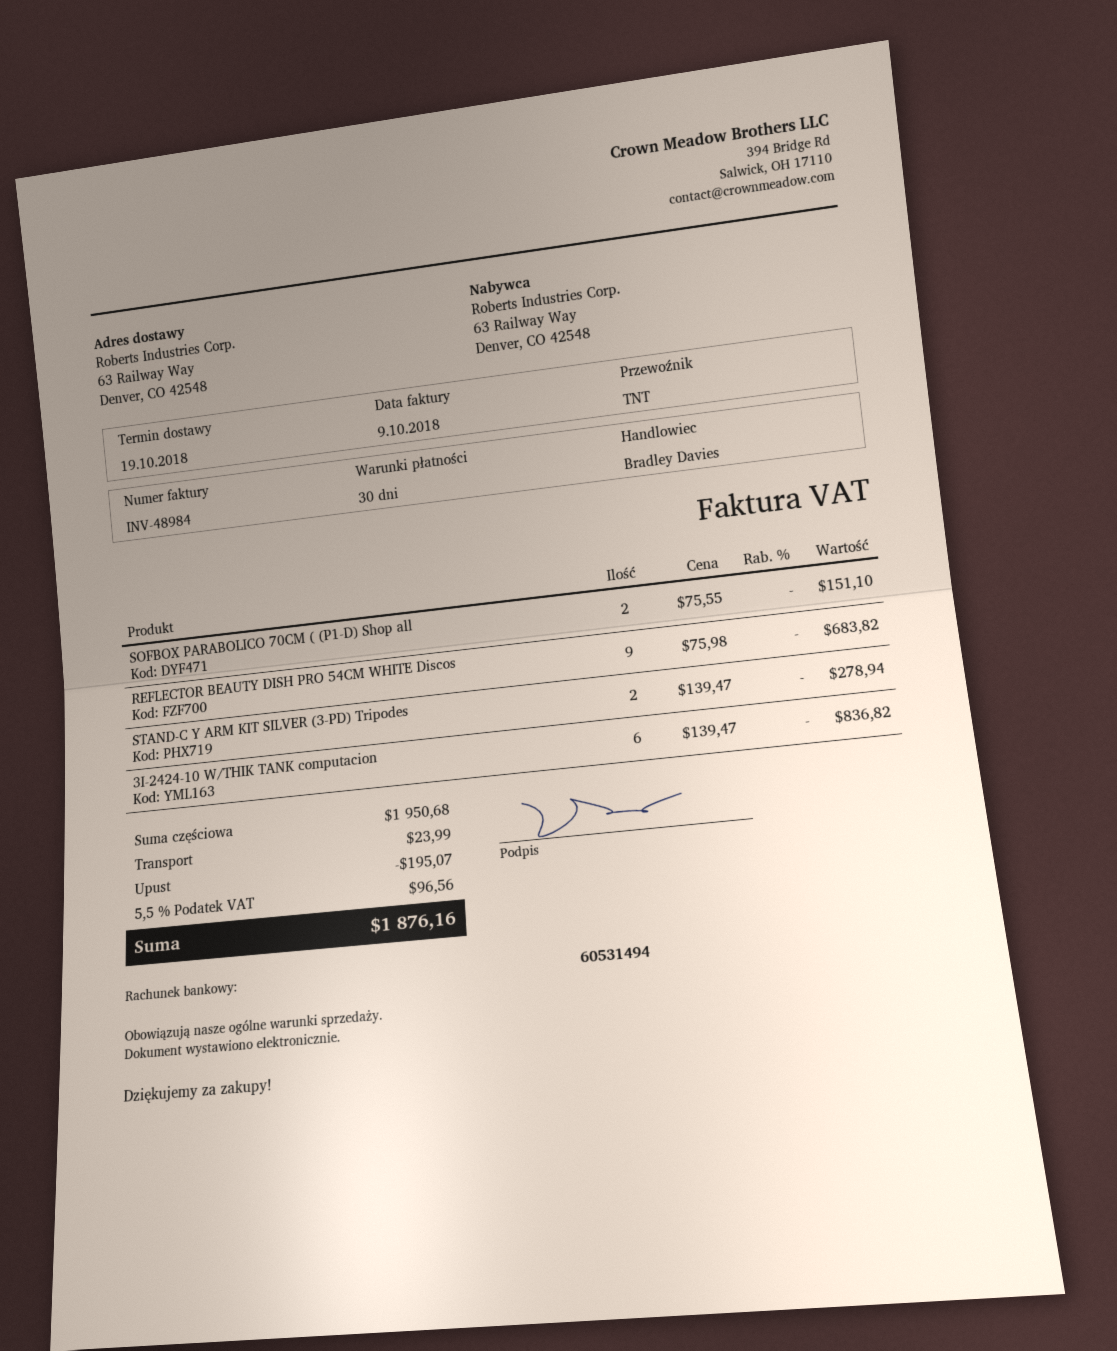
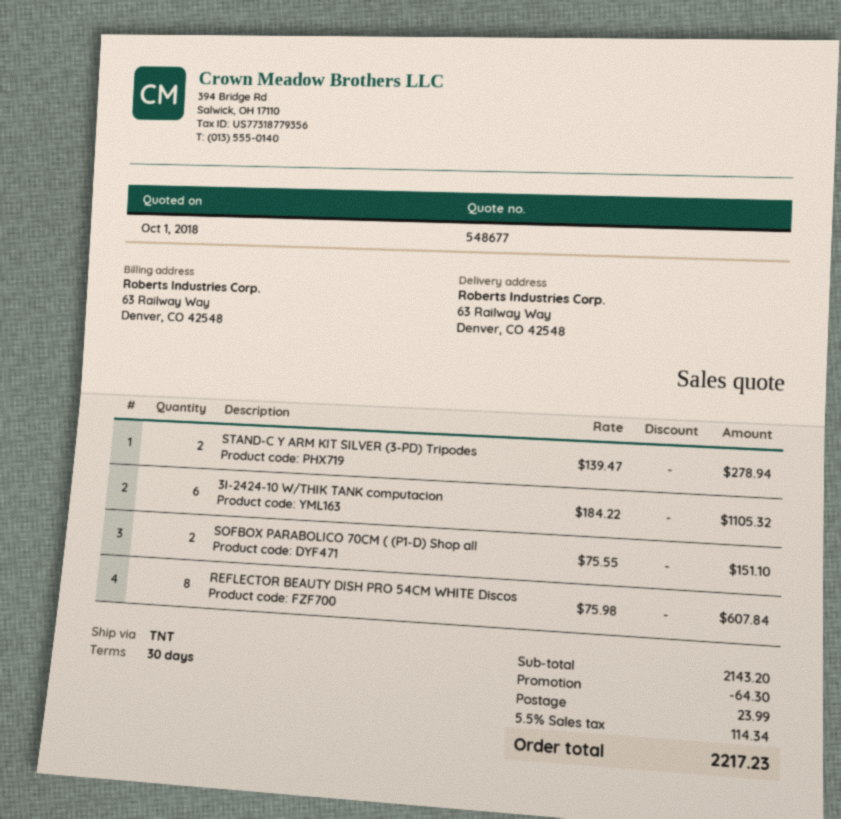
REFLECTOR BEAUTY DISH PRO 54CM WHITE Discos: 9 x 75.98 = 683.82 -> 8 x 75.98 = 607.84
3I-2424-10 W/THIK TANK computacion: 6 x 139.47 = 836.82 -> 6 x 184.22 = 1105.32
subtotal: 1950.68 -> 2143.20
discount: 195.07 -> 64.30
tax: 5.5% = 96.56 -> 5.5% = 114.34
total: 1876.16 -> 2217.23

